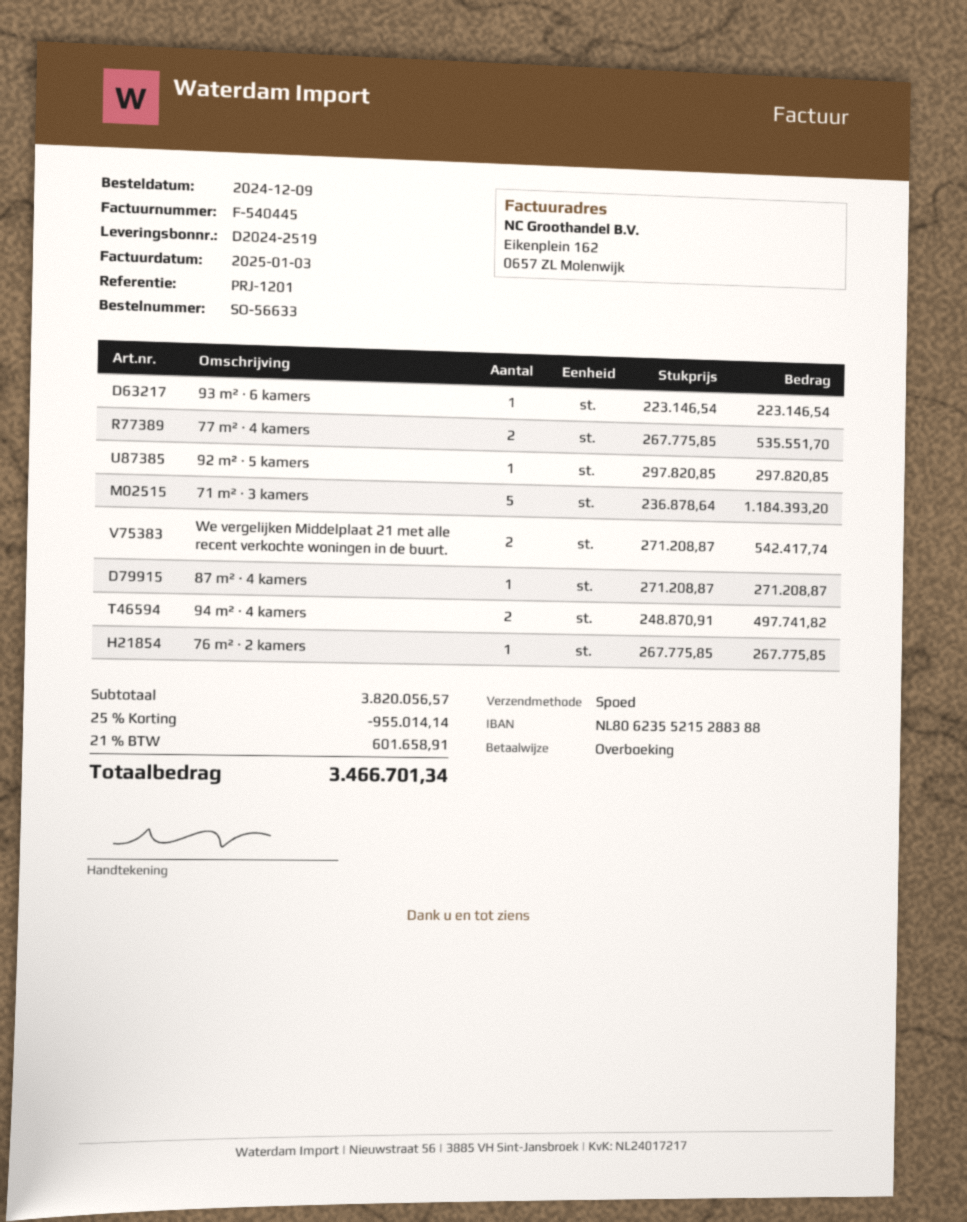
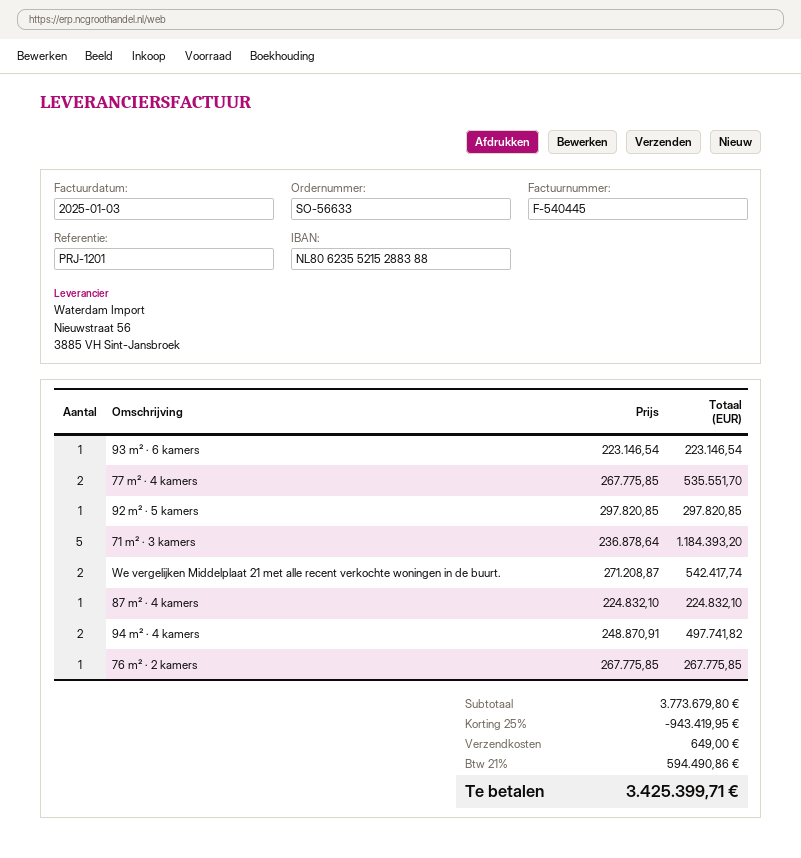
87 m² · 4 kamers: 1 x 271208.87 = 271208.87 -> 1 x 224832.10 = 224832.10
subtotal: 3820056.57 -> 3773679.80
discount: 25% = 955014.14 -> 25% = 943419.95
shipping: none -> 649.00
tax: 21% = 601658.91 -> 21% = 594490.86
total: 3466701.34 -> 3425399.71

